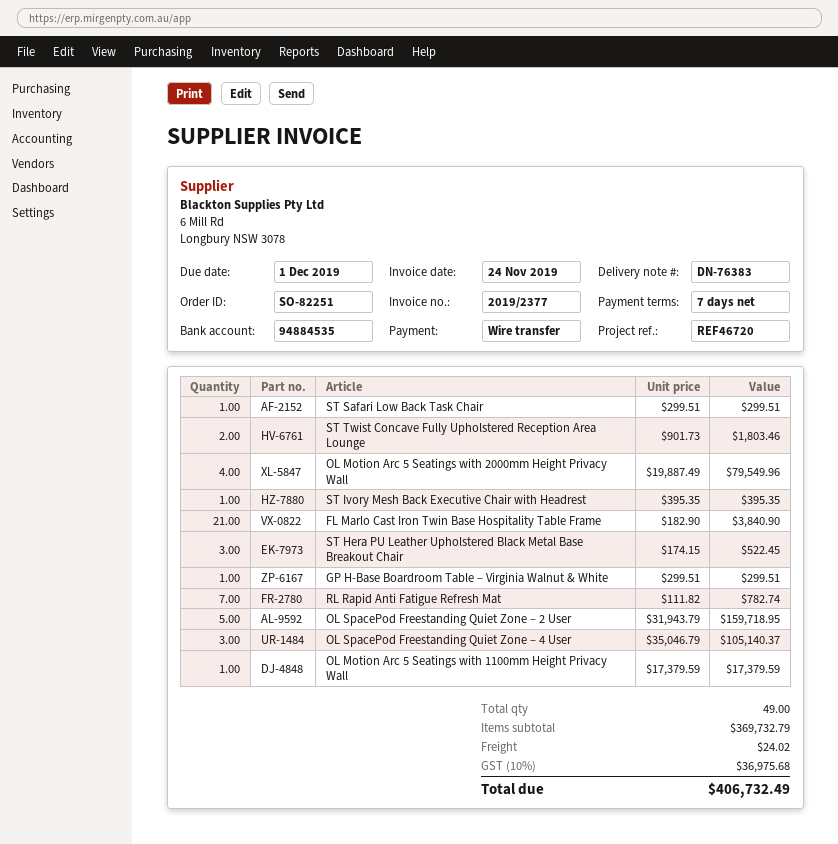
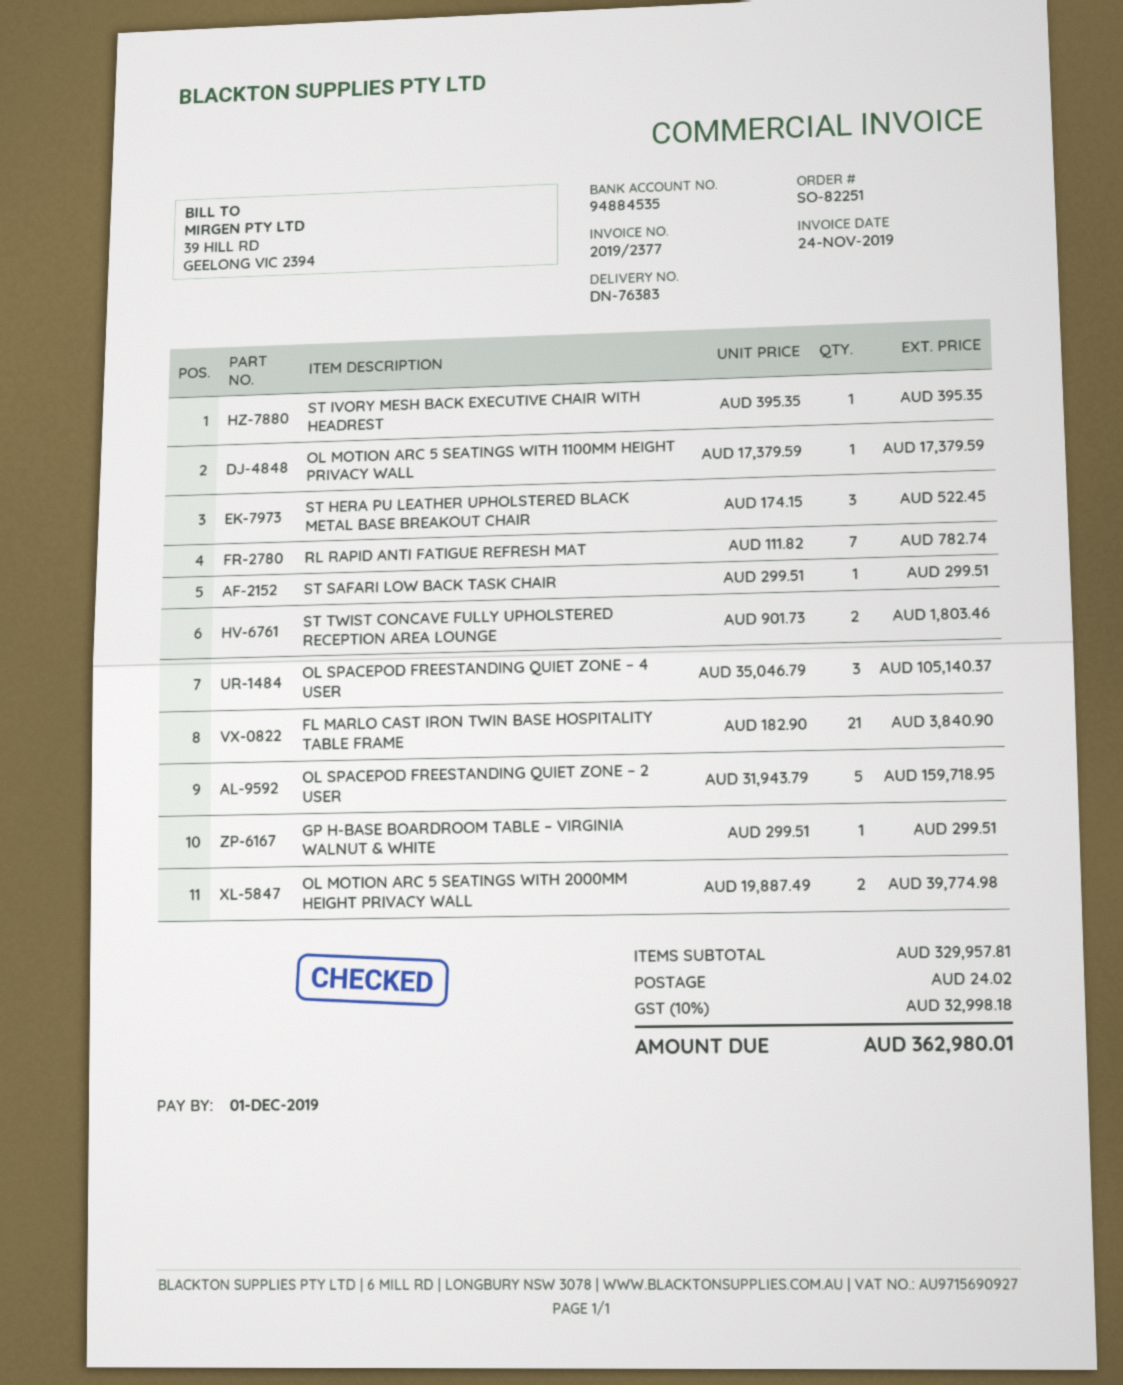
OL Motion Arc 5 Seatings with 2000mm Height Privacy Wall: 4 x 19887.49 = 79549.96 -> 2 x 19887.49 = 39774.98
subtotal: 369732.79 -> 329957.81
tax: 10% = 36975.68 -> 10% = 32998.18
total: 406732.49 -> 362980.01

